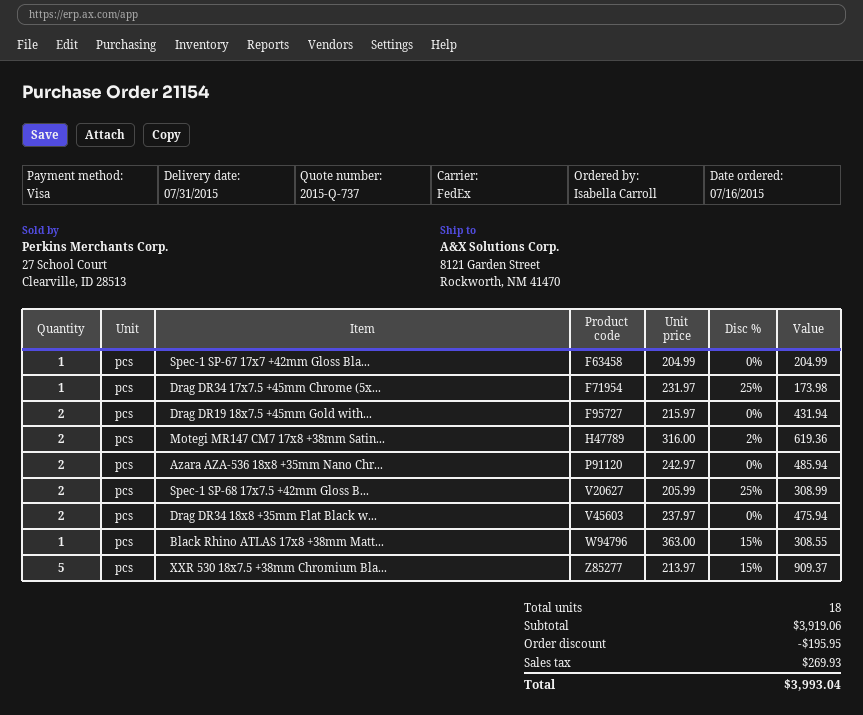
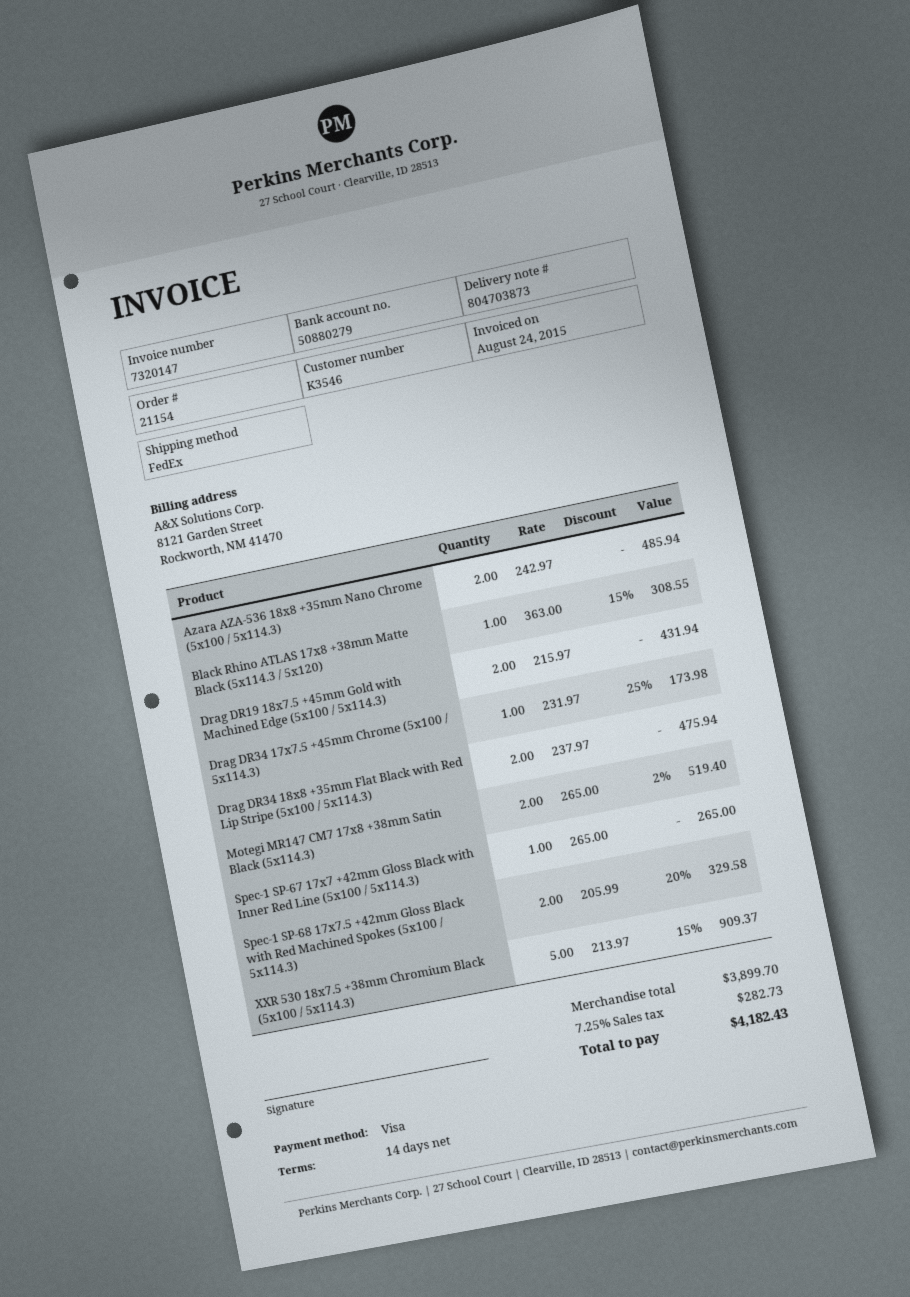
Spec-1 SP-67 17x7 +42mm Gloss Bla...: 1 x 204.99 = 204.99 -> 1 x 265.00 = 265.00
Motegi MR147 CM7 17x8 +38mm Satin...: 2 x 316.00 - 2% = 619.36 -> 2 x 265.00 - 2% = 519.40
Spec-1 SP-68 17x7.5 +42mm Gloss B...: 2 x 205.99 - 25% = 308.99 -> 2 x 205.99 - 20% = 329.58
subtotal: 3919.06 -> 3899.70
discount: 195.95 -> none
tax: 269.93 -> 282.73
total: 3993.04 -> 4182.43

